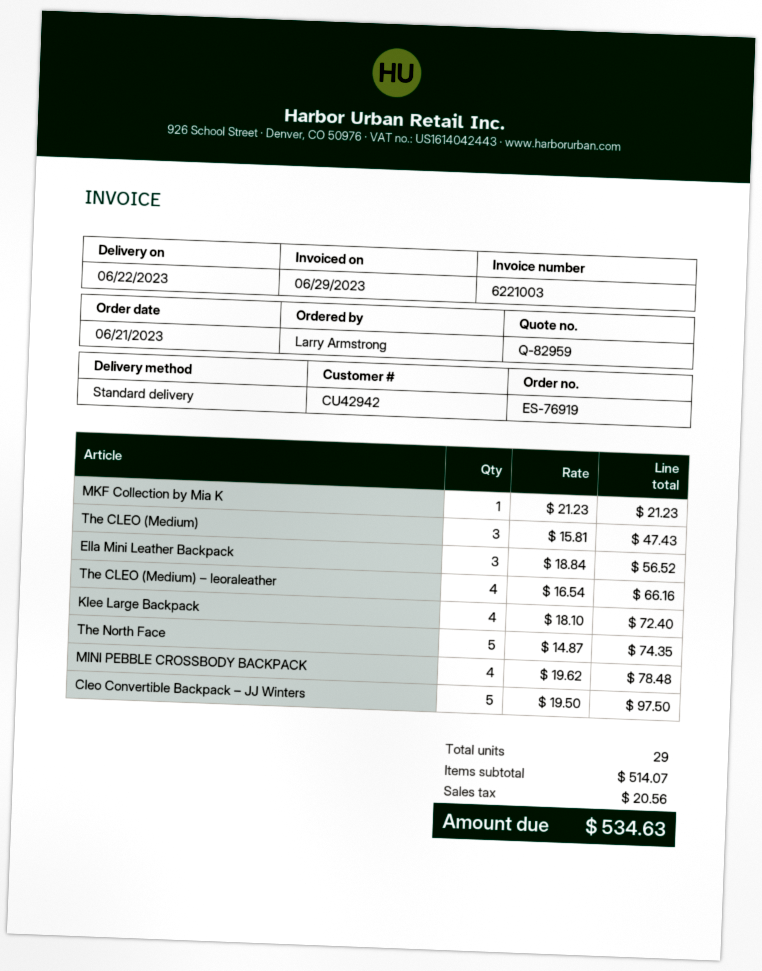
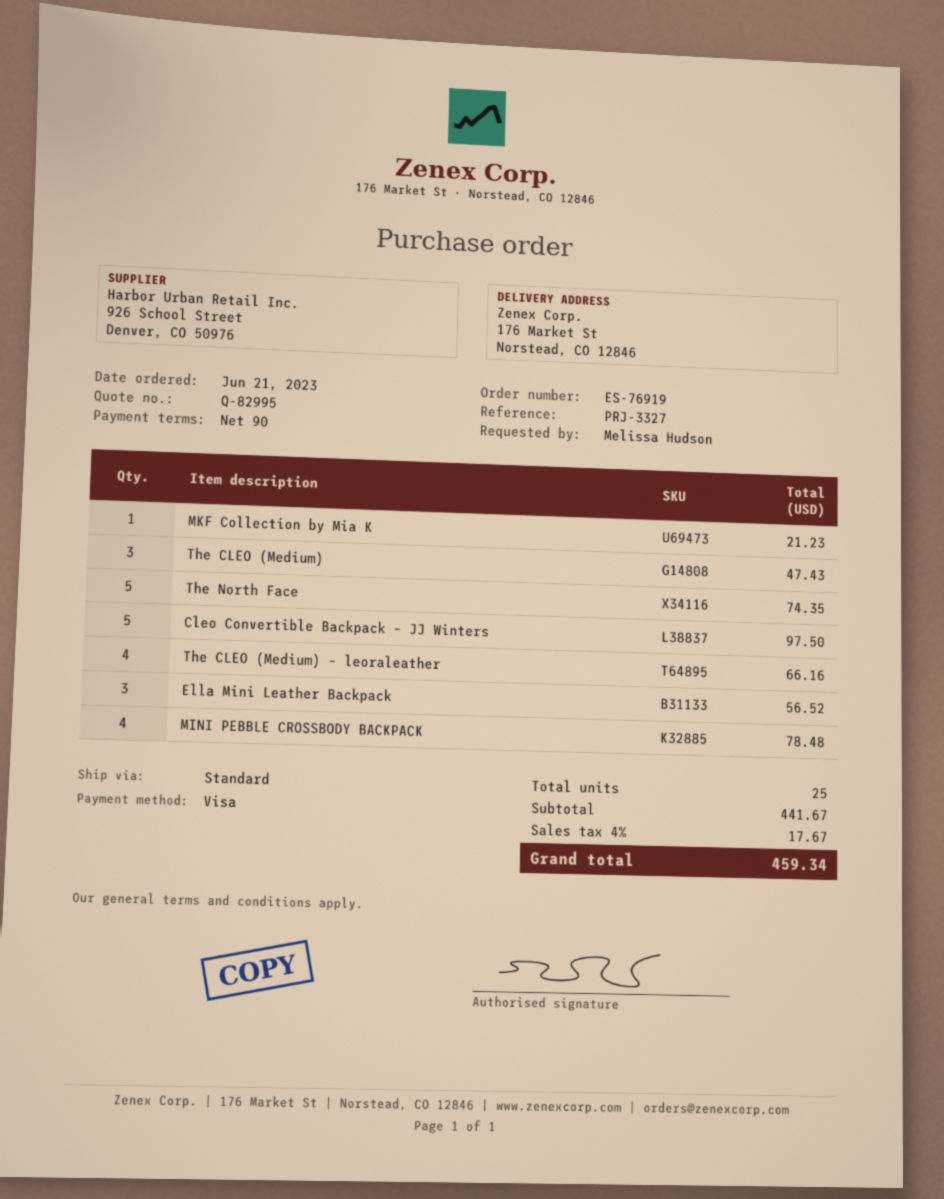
quote number: Q-82959 -> Q-82995
ordered by: Larry Armstrong -> Melissa Hudson
Klee Large Backpack: 4 for 72.40 -> none
total quantity: 29 -> 25
subtotal: 514.07 -> 441.67
tax: 20.56 -> 17.67
total: 534.63 -> 459.34

